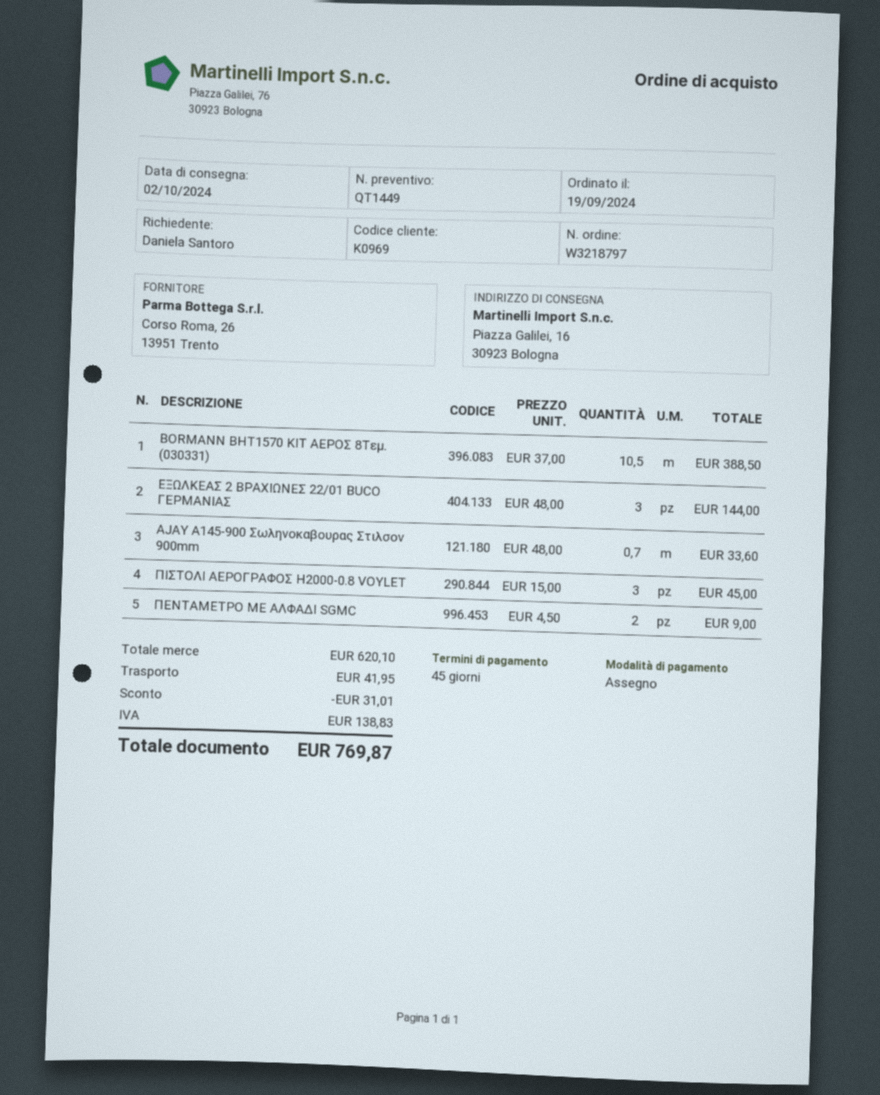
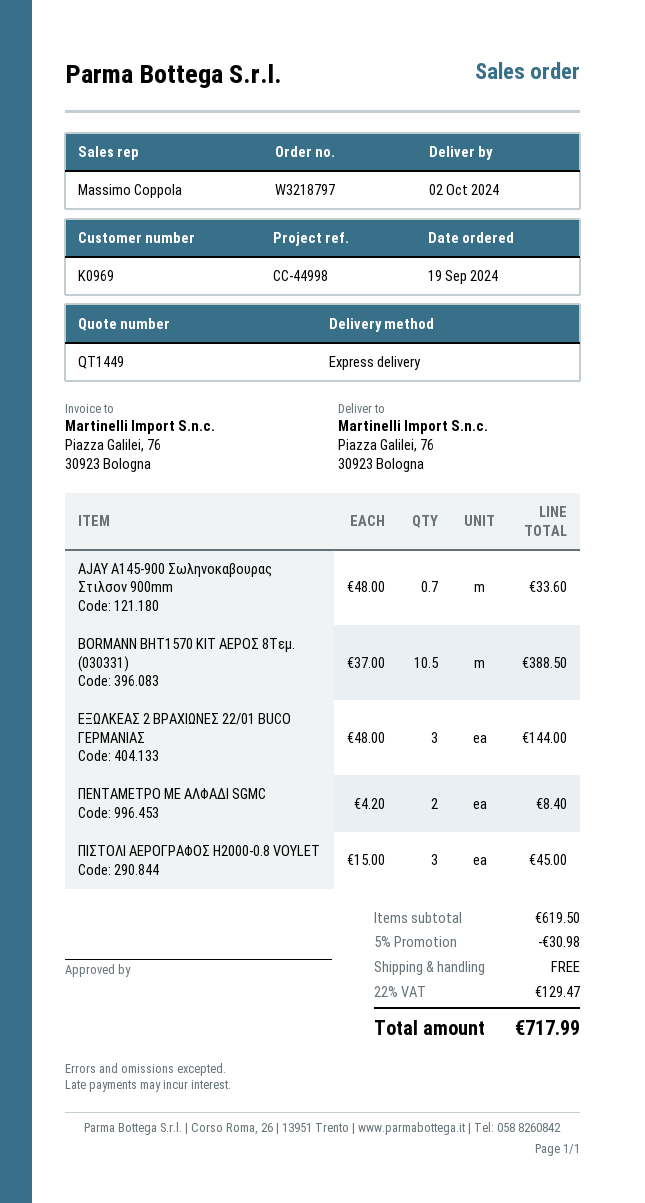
ship to: Piazza Galilei, 16, 30923 Bologna -> Piazza Galilei, 76, 30923 Bologna
ΠΕΝΤΑΜΕΤΡΟ ΜΕ ΑΛΦΑΔΙ SGMC: 2 x 4.50 = 9.00 -> 2 x 4.20 = 8.40
subtotal: 620.10 -> 619.50
discount: 31.01 -> 30.98
shipping: 41.95 -> 0.00
tax: 138.83 -> 129.47
total: 769.87 -> 717.99

